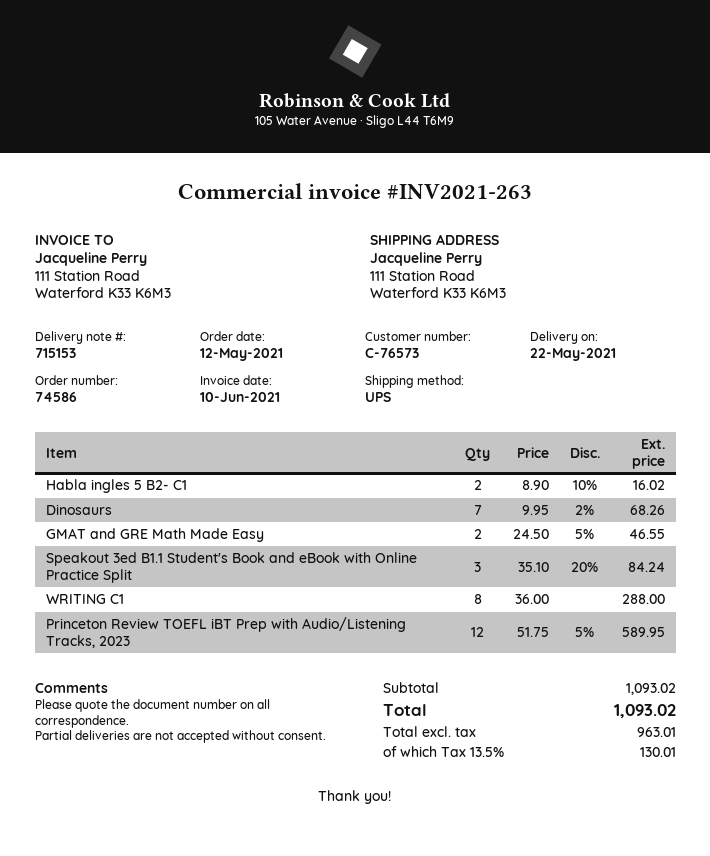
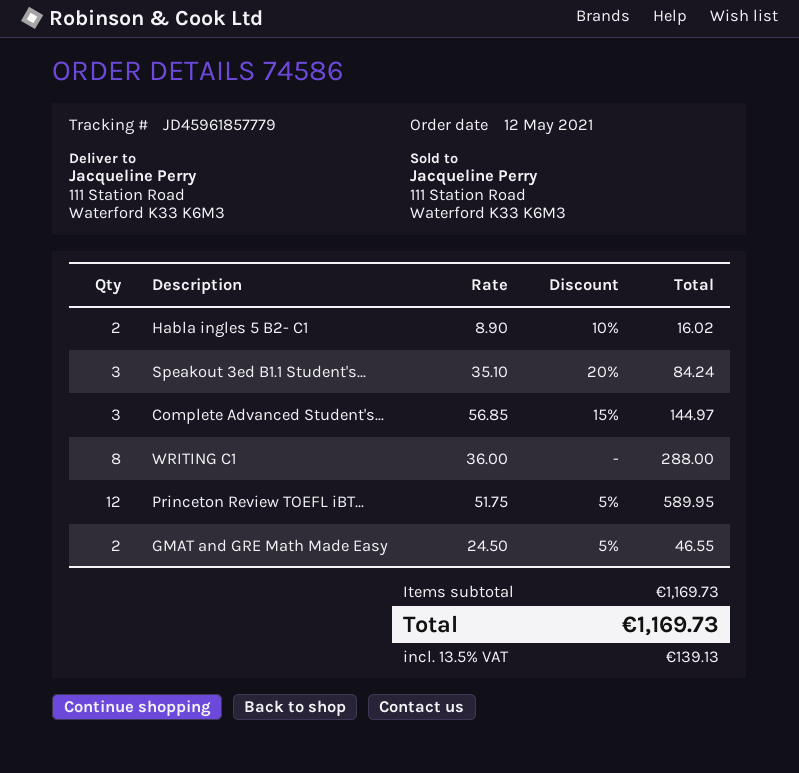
Dinosaurs: 7 x 9.95 - 2% = 68.26 -> none
Complete Advanced Student's...: none -> 3 x 56.85 - 15% = 144.97
subtotal: 1093.02 -> 1169.73
tax: 13.5% = 130.01 -> 13.5% = 139.13
total: 1093.02 -> 1169.73

